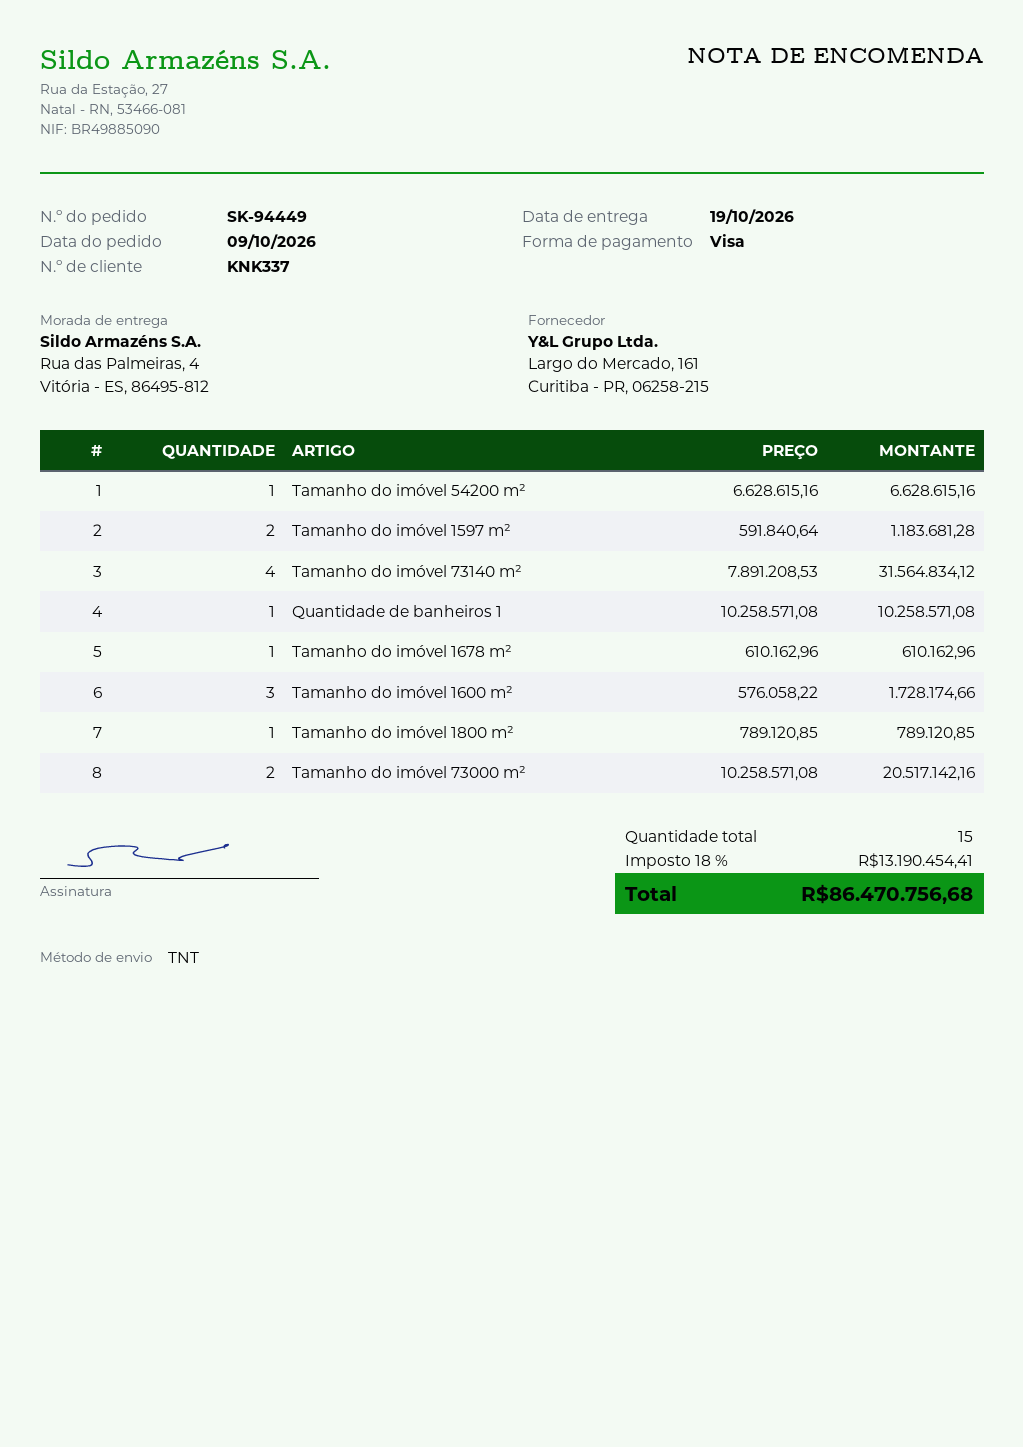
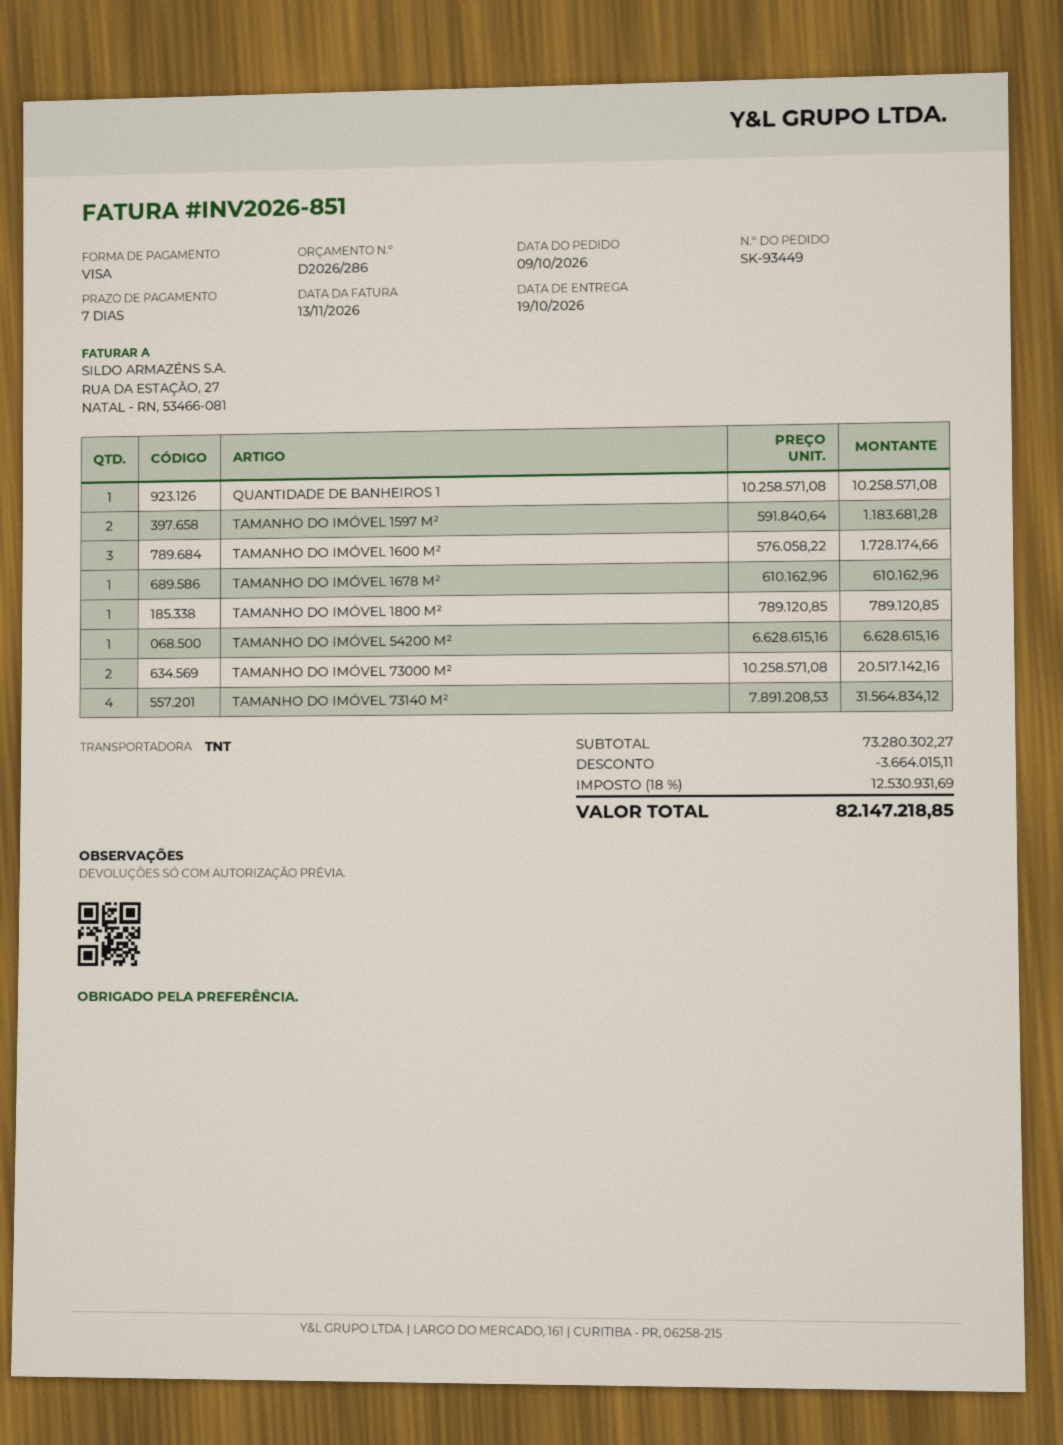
order number: SK-94449 -> SK-93449
discount: none -> 3664015.11
tax: 18% = 13190454.41 -> 18% = 12530931.69
total: 86470756.68 -> 82147218.85

